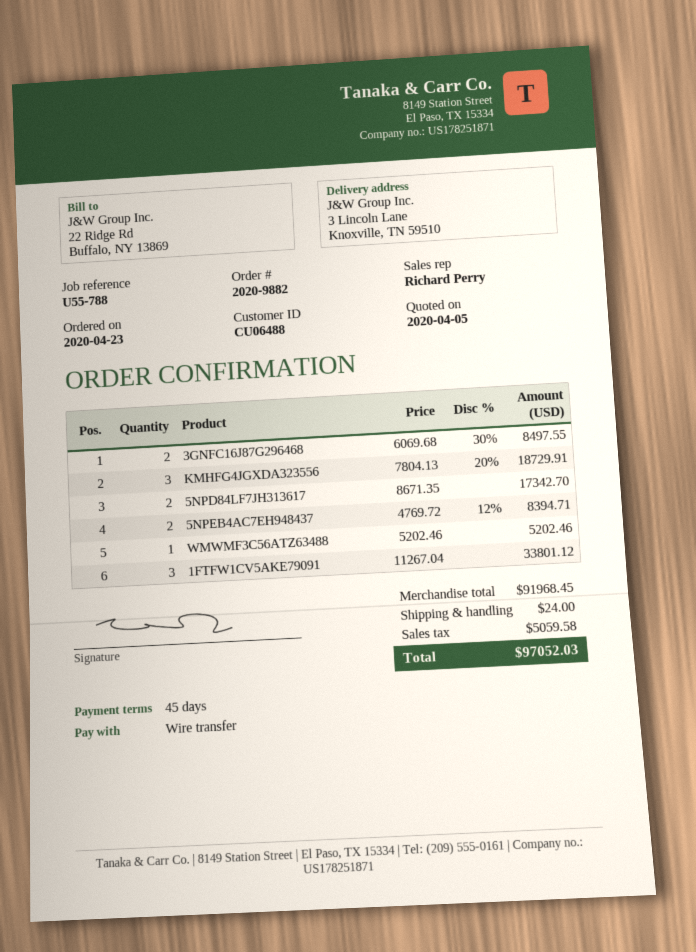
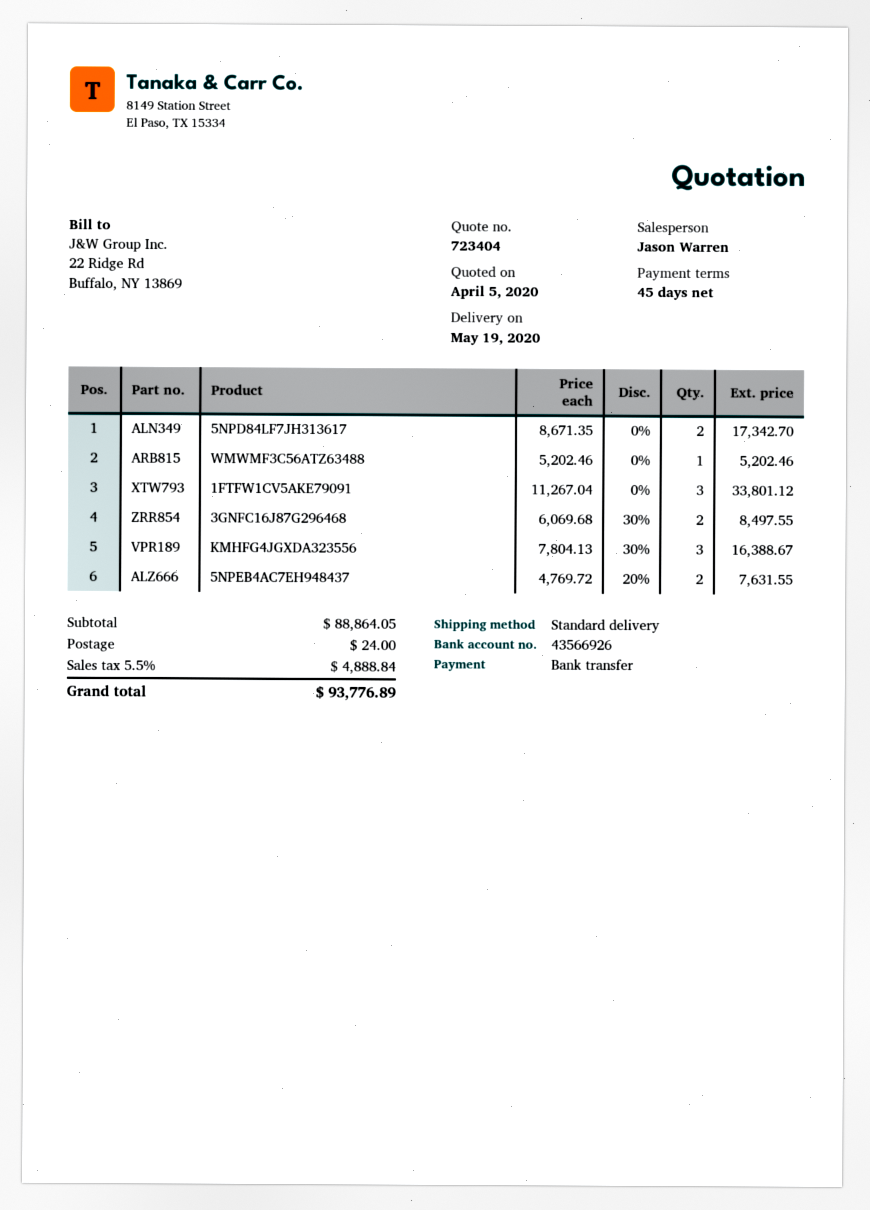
sales rep: Richard Perry -> Jason Warren
KMHFG4JGXDA323556: 3 x 7804.13 - 20% = 18729.91 -> 3 x 7804.13 - 30% = 16388.67
5NPEB4AC7EH948437: 2 x 4769.72 - 12% = 8394.71 -> 2 x 4769.72 - 20% = 7631.55
subtotal: 91968.45 -> 88864.05
tax: 5059.58 -> 4888.84
total: 97052.03 -> 93776.89

